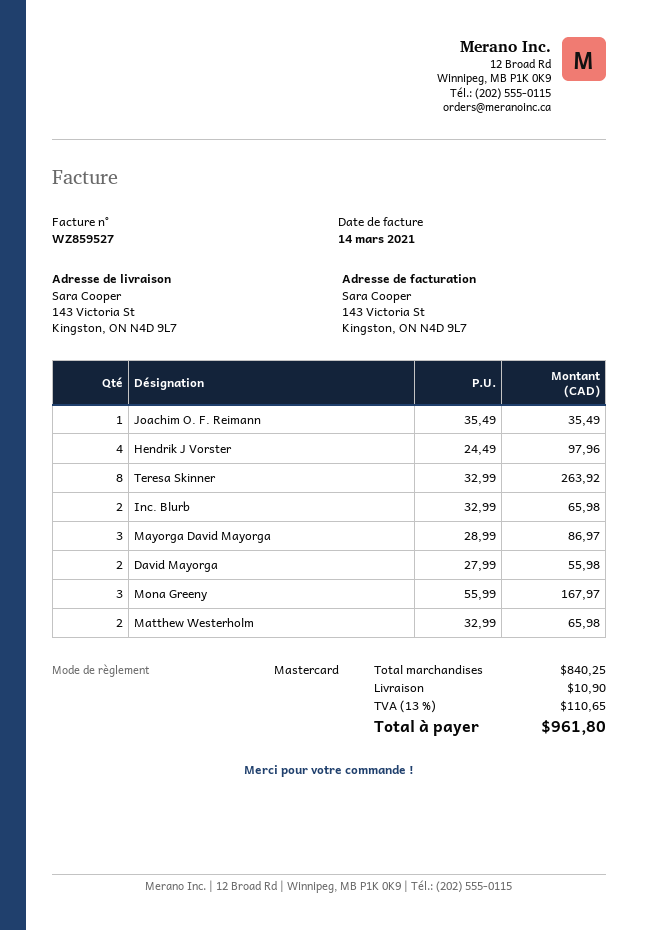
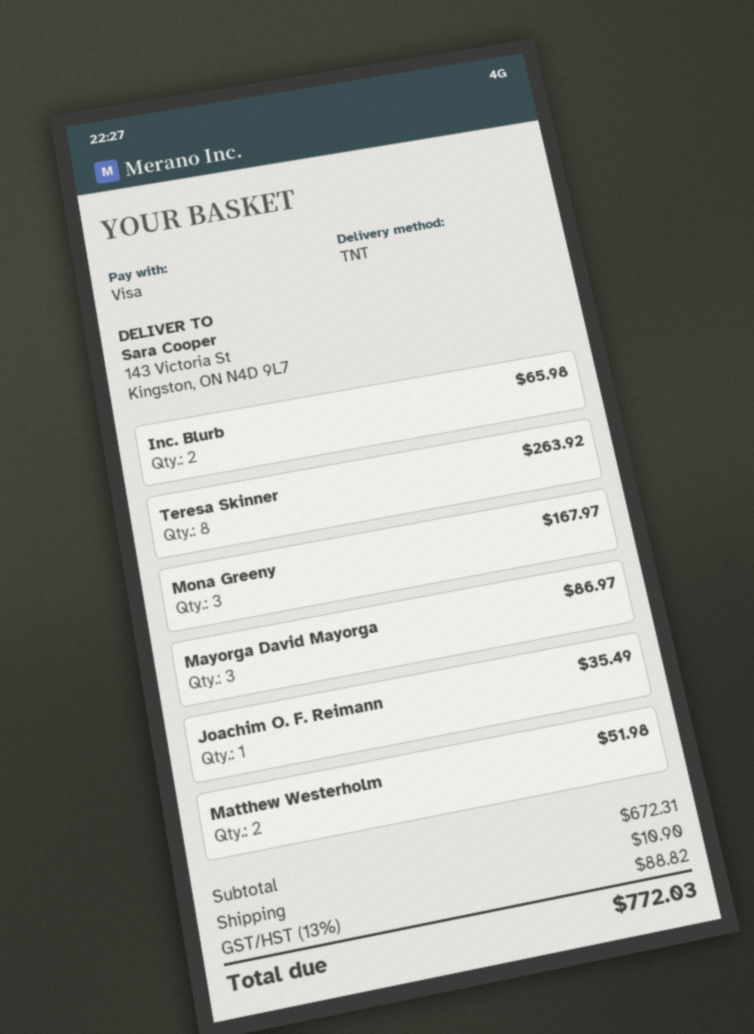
payment method: Mastercard -> Visa
Hendrik J Vorster: 4 for 97.96 -> none
David Mayorga: 2 for 55.98 -> none
Matthew Westerholm: 2 for 65.98 -> 2 for 51.98
subtotal: 840.25 -> 672.31
tax: 13% = 110.65 -> 13% = 88.82
total: 961.80 -> 772.03

